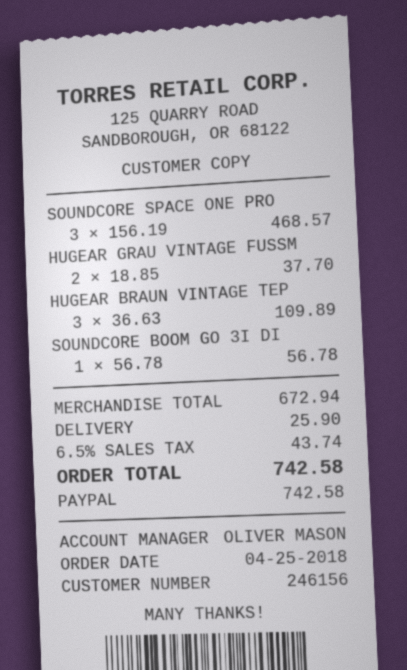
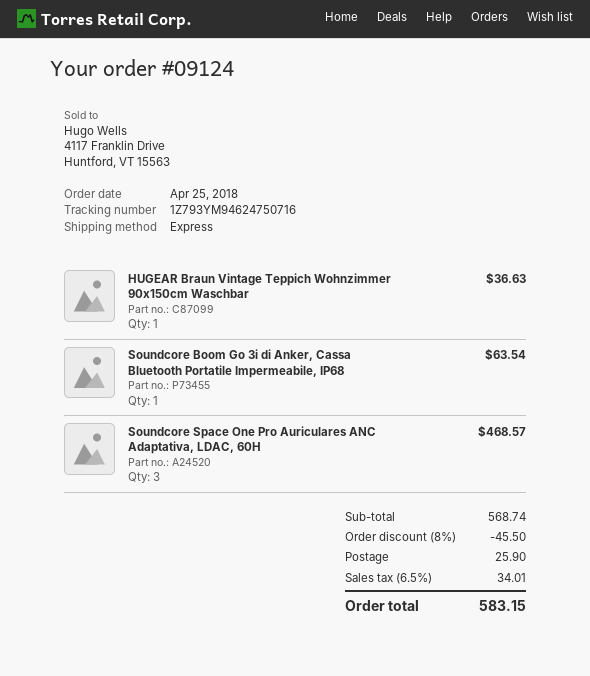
HUGEAR GRAU VINTAGE FUSSM: 2 for 37.70 -> none
HUGEAR BRAUN VINTAGE TEP: 3 for 109.89 -> 1 for 36.63
SOUNDCORE BOOM GO 3I DI: 1 for 56.78 -> 1 for 63.54
subtotal: 672.94 -> 568.74
discount: none -> 8% = 45.50
tax: 6.5% = 43.74 -> 6.5% = 34.01
total: 742.58 -> 583.15

